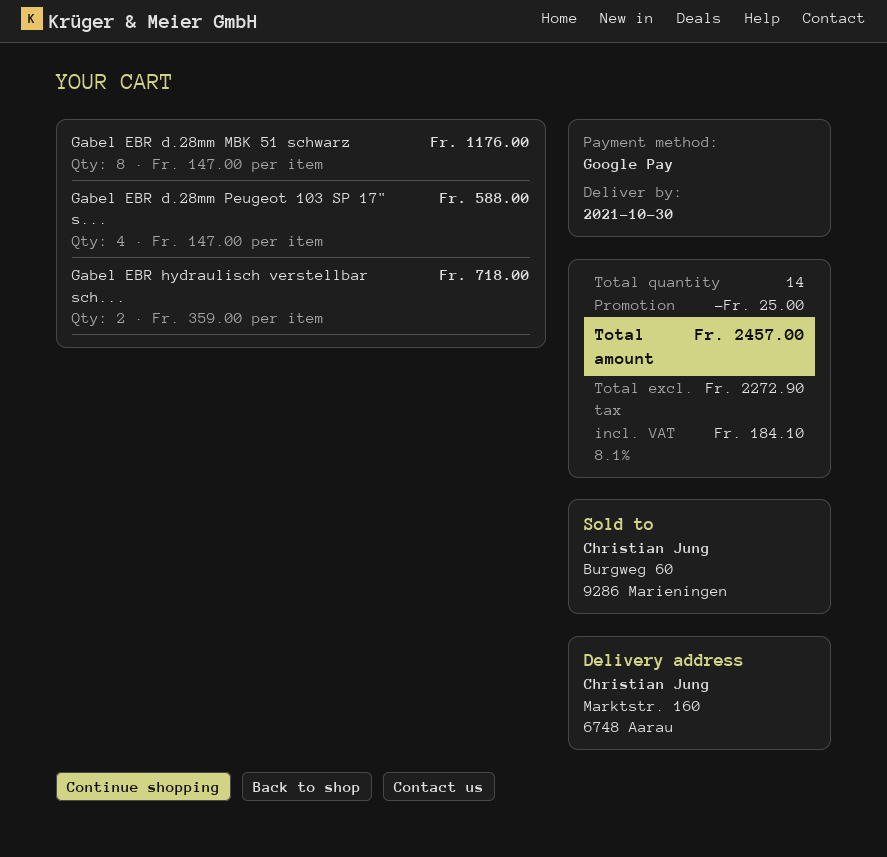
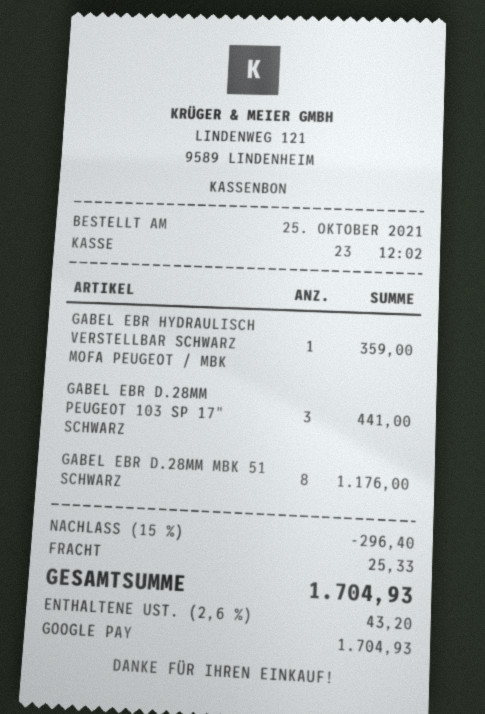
Gabel EBR d.28mm Peugeot 103 SP 17" s...: 4 for 588.00 -> 3 for 441.00
Gabel EBR hydraulisch verstellbar sch...: 2 for 718.00 -> 1 for 359.00
discount: 25.00 -> 296.40
shipping: none -> 25.33
tax: 8.1% = 184.10 -> 2.6% = 43.20
total: 2457.00 -> 1704.93

